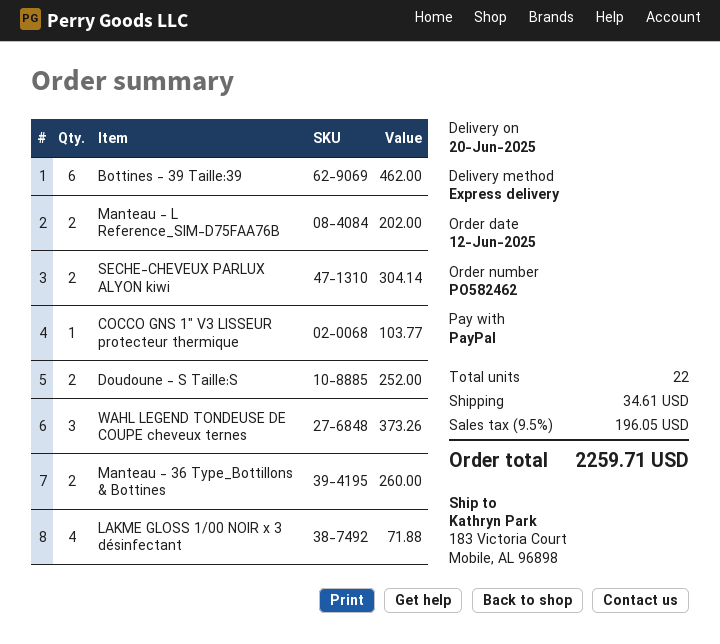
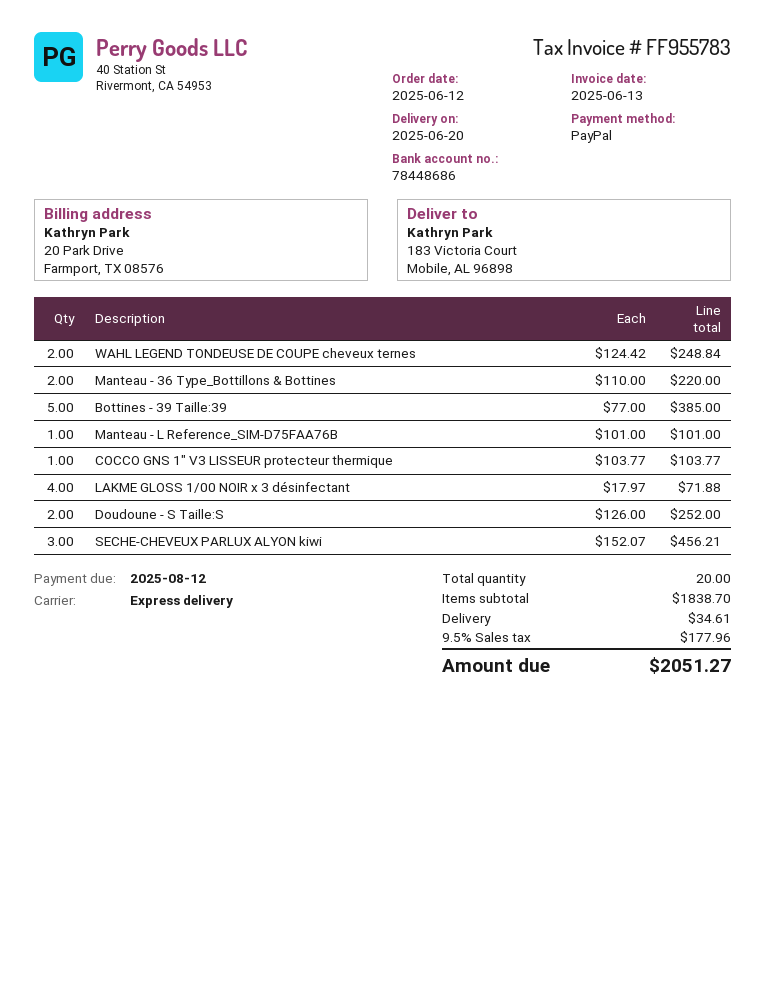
Bottines - 39 Taille:39: 6 for 462.00 -> 5 for 385.00
Manteau - L Reference_SIM-D75FAA76B: 2 for 202.00 -> 1 for 101.00
SECHE-CHEVEUX PARLUX ALYON kiwi: 2 for 304.14 -> 3 for 456.21
WAHL LEGEND TONDEUSE DE COUPE cheveux ternes: 3 for 373.26 -> 2 for 248.84
Manteau - 36 Type_Bottillons & Bottines: 2 for 260.00 -> 2 for 220.00
total quantity: 22 -> 20
tax: 9.5% = 196.05 -> 9.5% = 177.96
total: 2259.71 -> 2051.27

